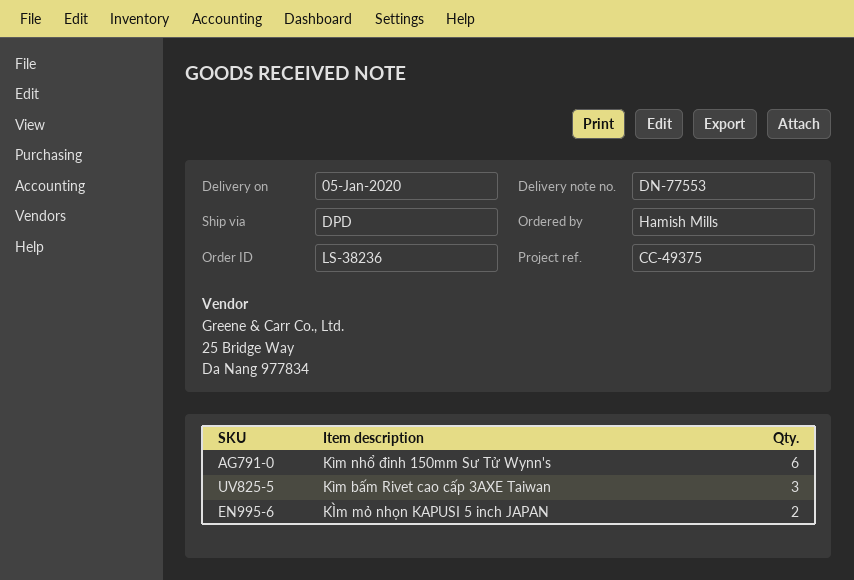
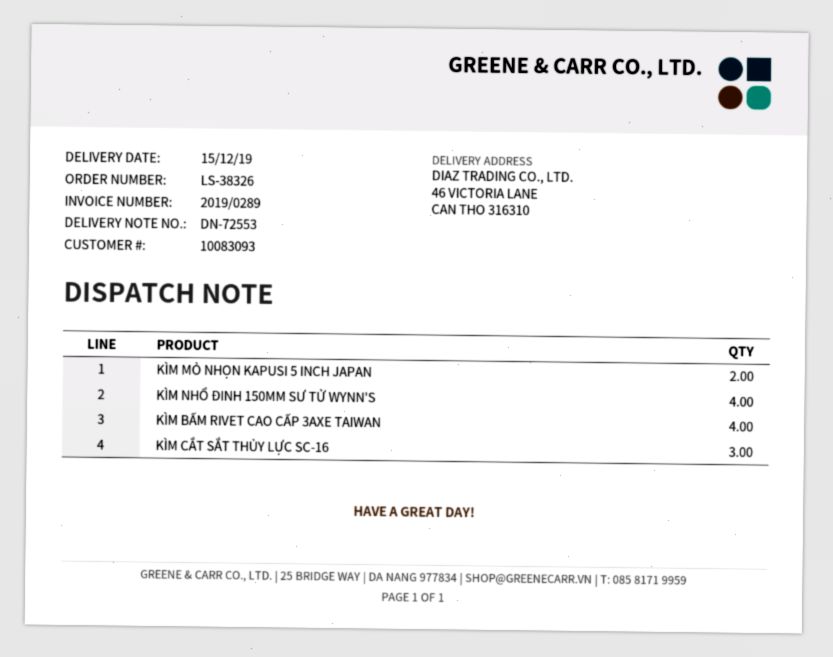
order number: LS-38236 -> LS-38326
delivery note number: DN-77553 -> DN-72553
delivery date: 2020-01-05 -> 2019-12-15
Kìm nhổ đinh 150mm Sư Tử Wynn's: 6 -> 4
Kìm bấm Rivet cao cấp 3AXE Taiwan: 3 -> 4
KÌM CẮT SẮT THỦY LỰC SC-16: none -> 3

